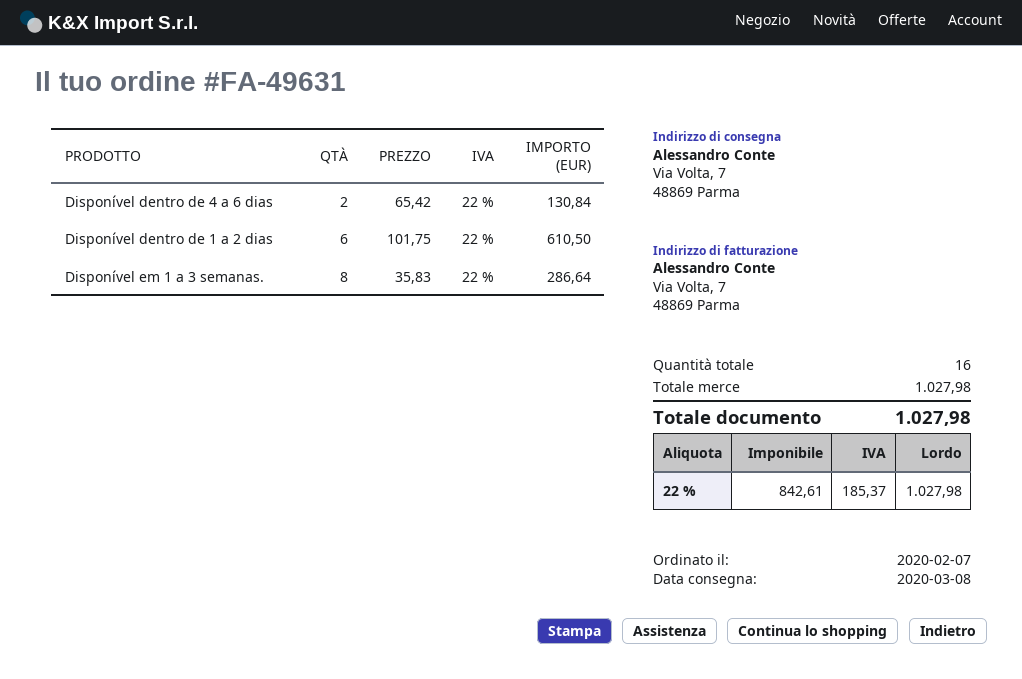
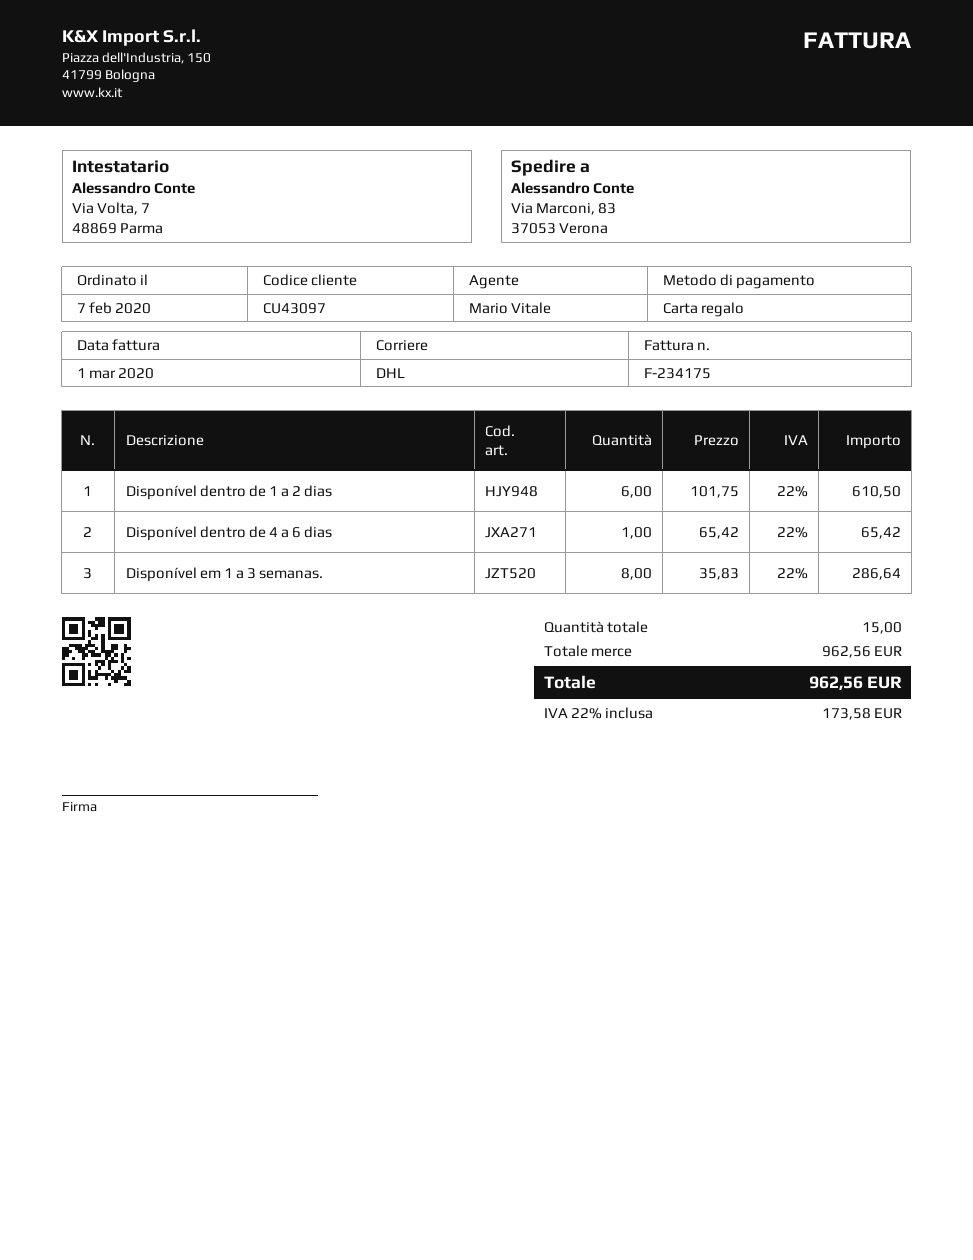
ship to: Via Volta, 7, 48869 Parma -> Via Marconi, 83, 37053 Verona
Disponível dentro de 4 a 6 dias: 2 x 65.42 = 130.84 -> 1 x 65.42 = 65.42
total quantity: 16 -> 15
subtotal: 1027.98 -> 962.56
tax: 22% = 185.37 -> 22% = 173.58
total: 1027.98 -> 962.56

